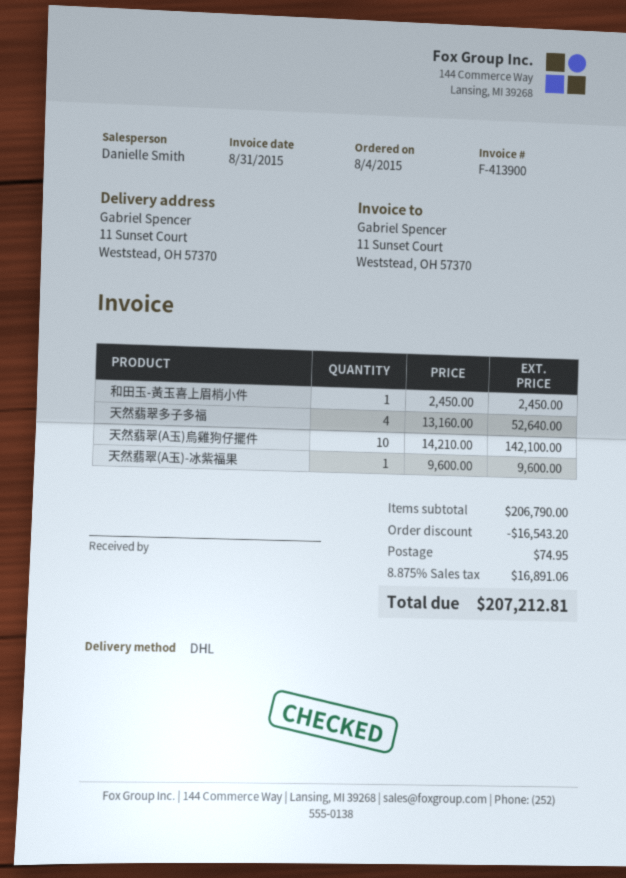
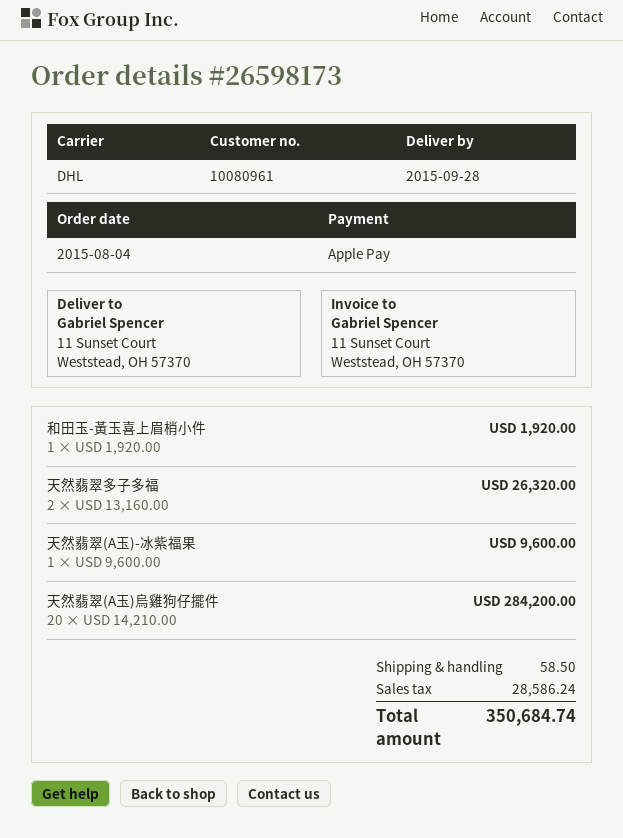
和田玉-黃玉喜上眉梢小件: 1 x 2450.00 = 2450.00 -> 1 x 1920.00 = 1920.00
天然翡翠多子多福: 4 x 13160.00 = 52640.00 -> 2 x 13160.00 = 26320.00
天然翡翠(A玉)烏雞狗仔擺件: 10 x 14210.00 = 142100.00 -> 20 x 14210.00 = 284200.00
discount: 16543.20 -> none
shipping: 74.95 -> 58.50
tax: 16891.06 -> 28586.24
total: 207212.81 -> 350684.74

